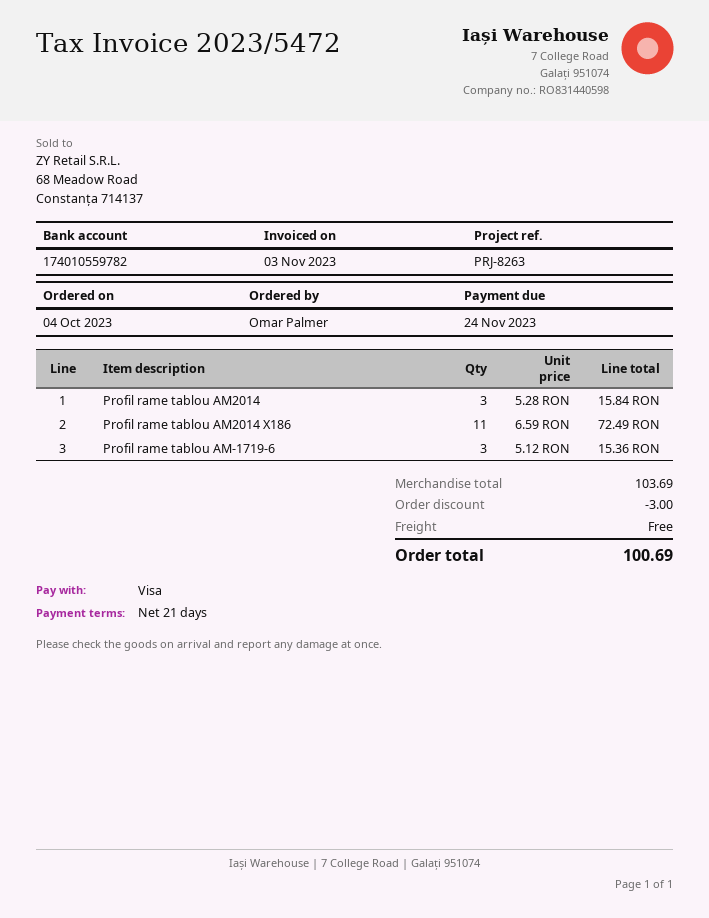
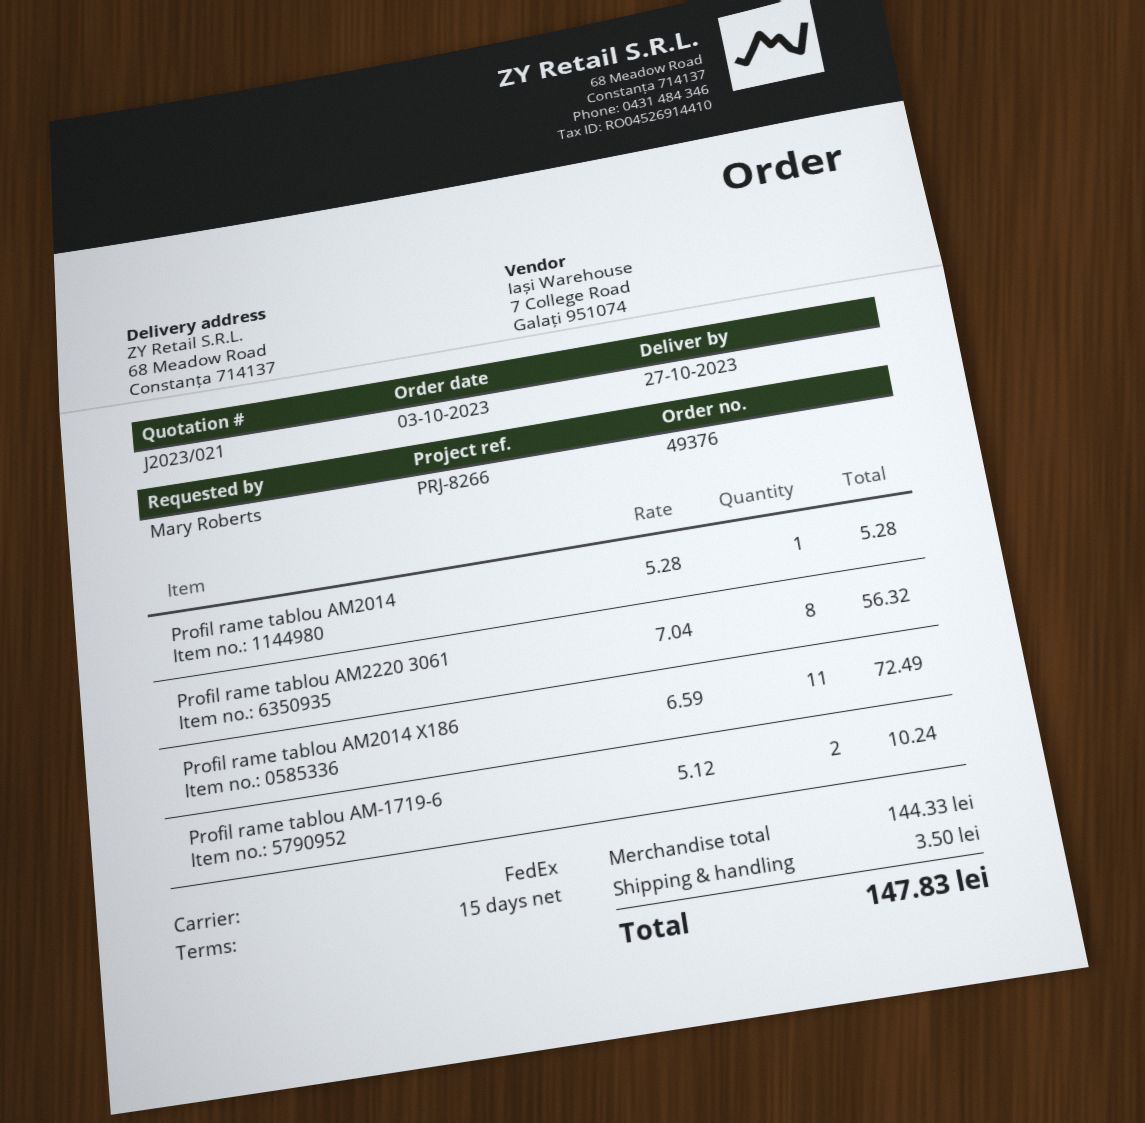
order date: 2023-10-04 -> 2023-10-03
payment terms: 21 days -> 15 days
reference: PRJ-8263 -> PRJ-8266
ordered by: Omar Palmer -> Mary Roberts
Profil rame tablou AM2014: 3 x 5.28 = 15.84 -> 1 x 5.28 = 5.28
Profil rame tablou AM-1719-6: 3 x 5.12 = 15.36 -> 2 x 5.12 = 10.24
Profil rame tablou AM2220 3061: none -> 8 x 7.04 = 56.32
subtotal: 103.69 -> 144.33
discount: 3.00 -> none
shipping: 0.00 -> 3.50
total: 100.69 -> 147.83

